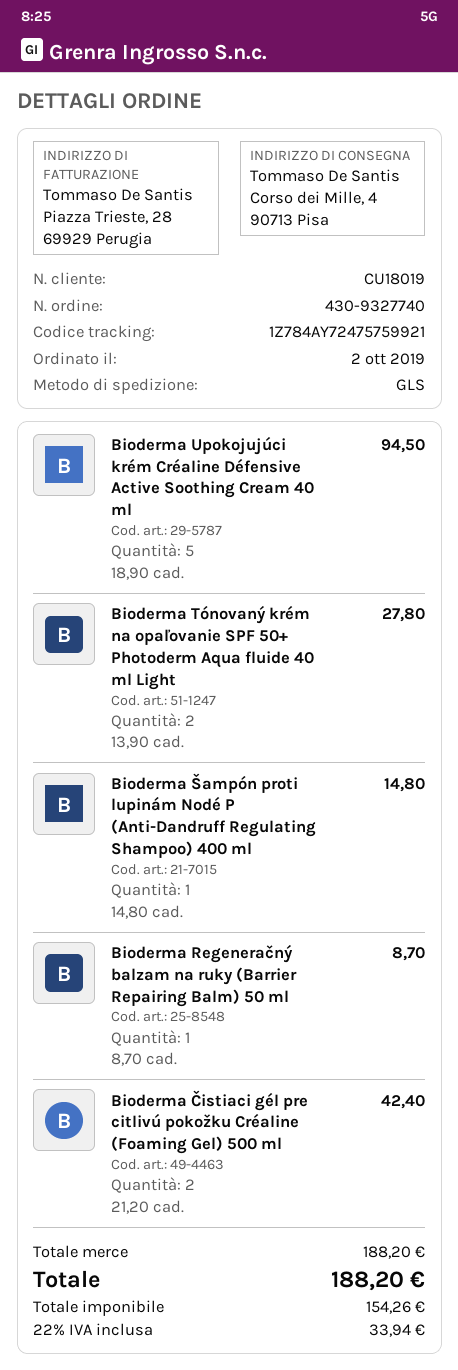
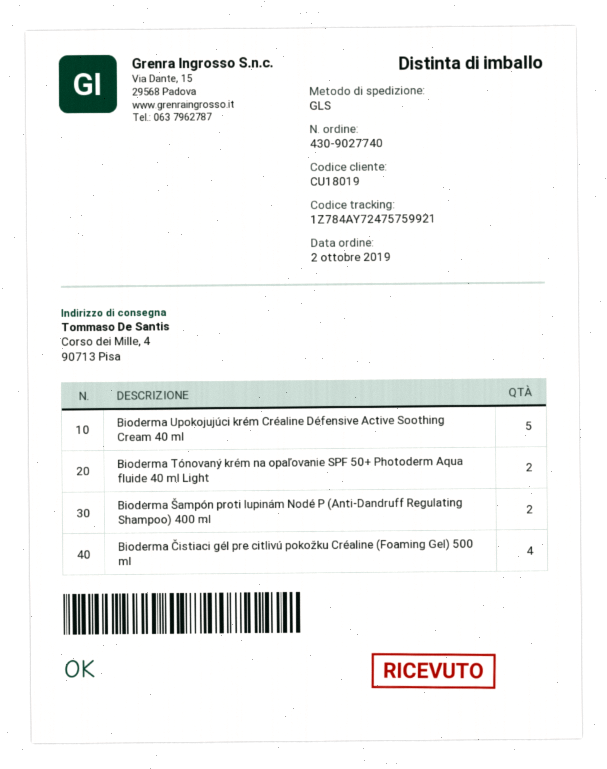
order number: 430-9327740 -> 430-9027740
Bioderma Šampón proti lupinám Nodé P (Anti-Dandruff Regulating Shampoo) 400 ml: 1 -> 2
Bioderma Regeneračný balzam na ruky (Barrier Repairing Balm) 50 ml: 1 -> none
Bioderma Čistiaci gél pre citlivú pokožku Créaline (Foaming Gel) 500 ml: 2 -> 4

